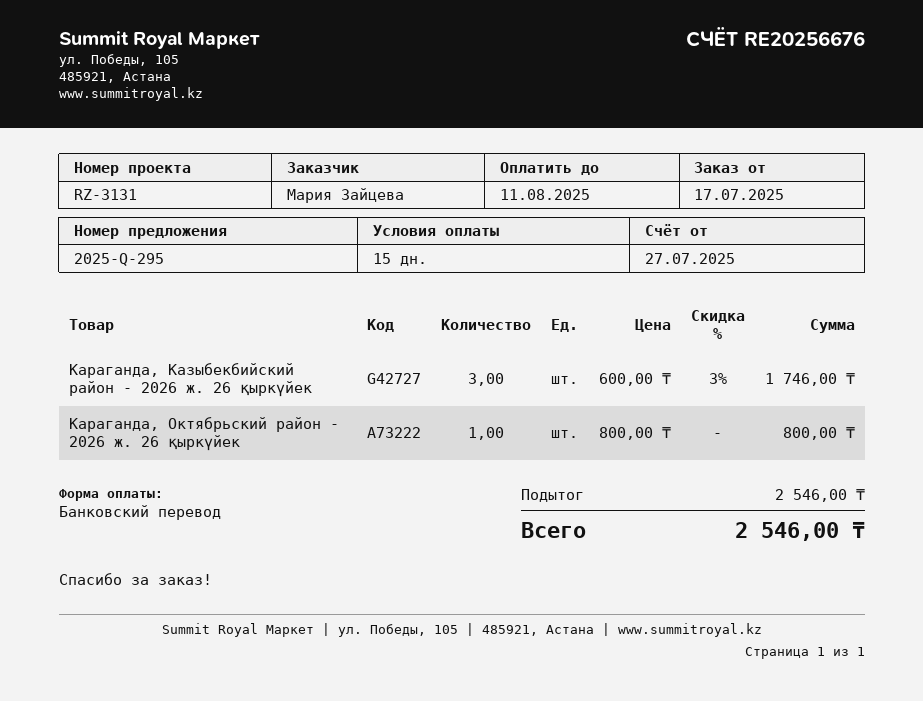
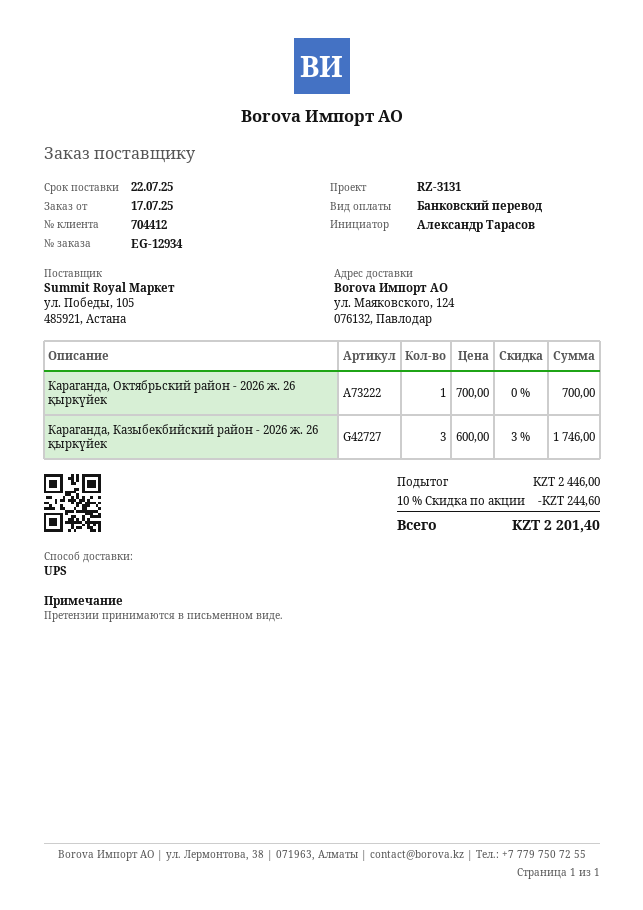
ordered by: Мария Зайцева -> Александр Тарасов
Караганда, Октябрьский район - 2026 ж. 26 қыркүйек: 1 x 800.00 = 800.00 -> 1 x 700.00 = 700.00
subtotal: 2546.00 -> 2446.00
discount: none -> 10% = 244.60
total: 2546.00 -> 2201.40

